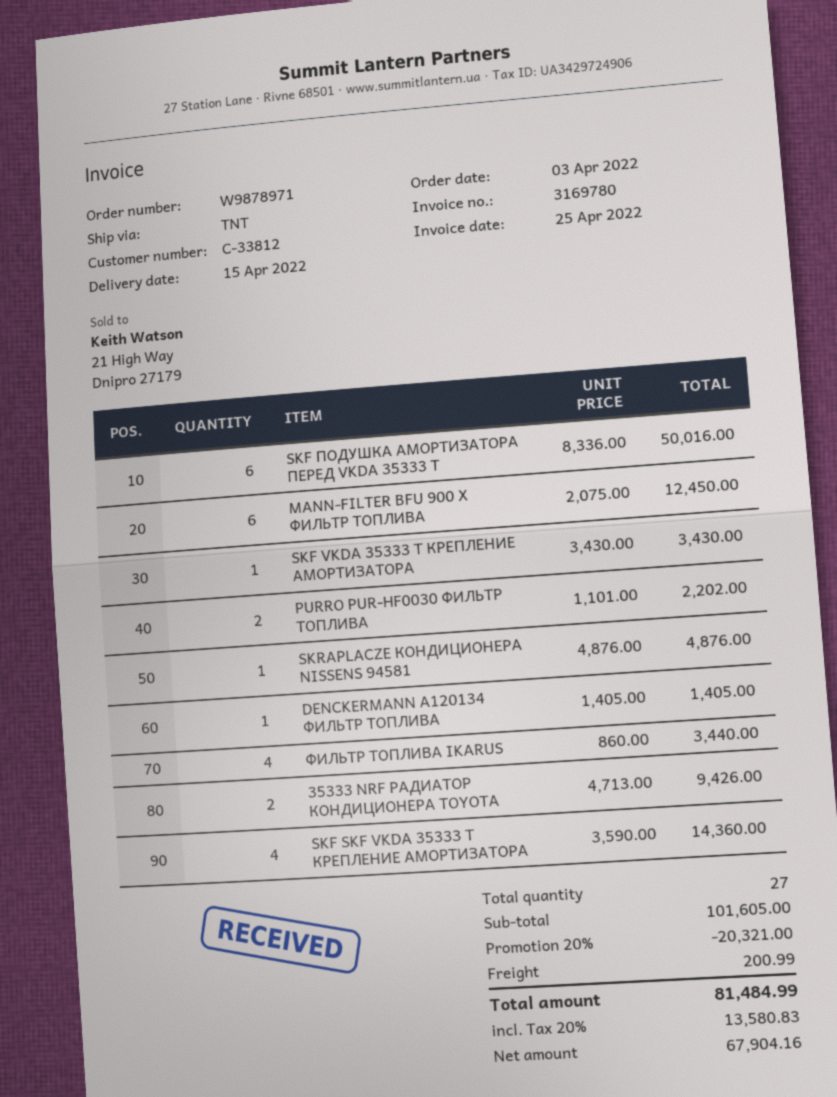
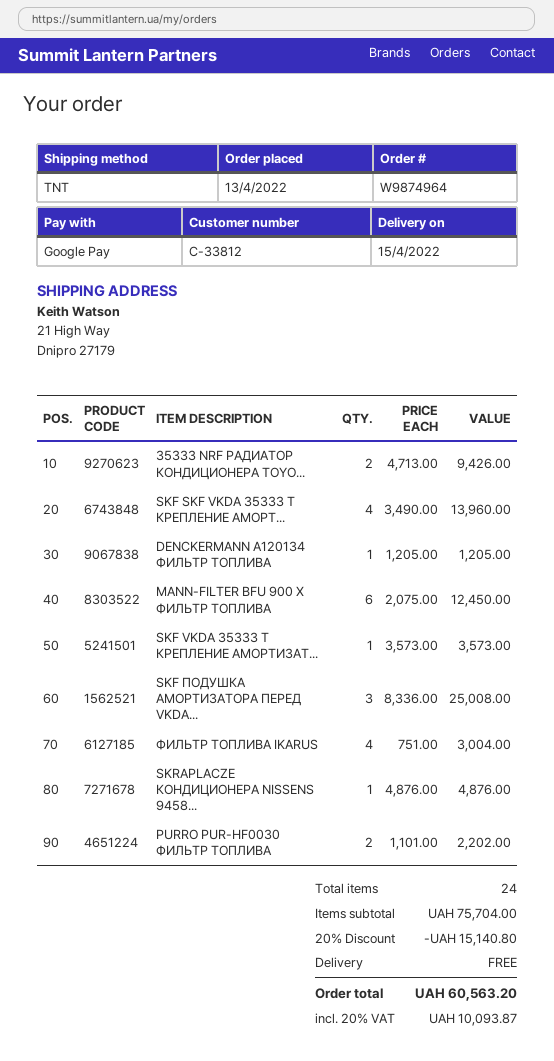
order number: W9878971 -> W9874964
order date: 2022-04-03 -> 2022-04-13
SKF ПОДУШКА АМОРТИЗАТОРА ПЕРЕД VKDA 35333 T: 6 x 8336.00 = 50016.00 -> 3 x 8336.00 = 25008.00
SKF VKDA 35333 T КРЕПЛЕНИЕ АМОРТИЗАТОРА: 1 x 3430.00 = 3430.00 -> 1 x 3573.00 = 3573.00
DENCKERMANN A120134 ФИЛЬТР ТОПЛИВА: 1 x 1405.00 = 1405.00 -> 1 x 1205.00 = 1205.00
ФИЛЬТР ТОПЛИВА IKARUS: 4 x 860.00 = 3440.00 -> 4 x 751.00 = 3004.00
SKF SKF VKDA 35333 T КРЕПЛЕНИЕ АМОРТИЗАТОРА: 4 x 3590.00 = 14360.00 -> 4 x 3490.00 = 13960.00
total quantity: 27 -> 24
subtotal: 101605.00 -> 75704.00
discount: 20% = 20321.00 -> 20% = 15140.80
shipping: 200.99 -> 0.00
tax: 20% = 13580.83 -> 20% = 10093.87
total: 81484.99 -> 60563.20

